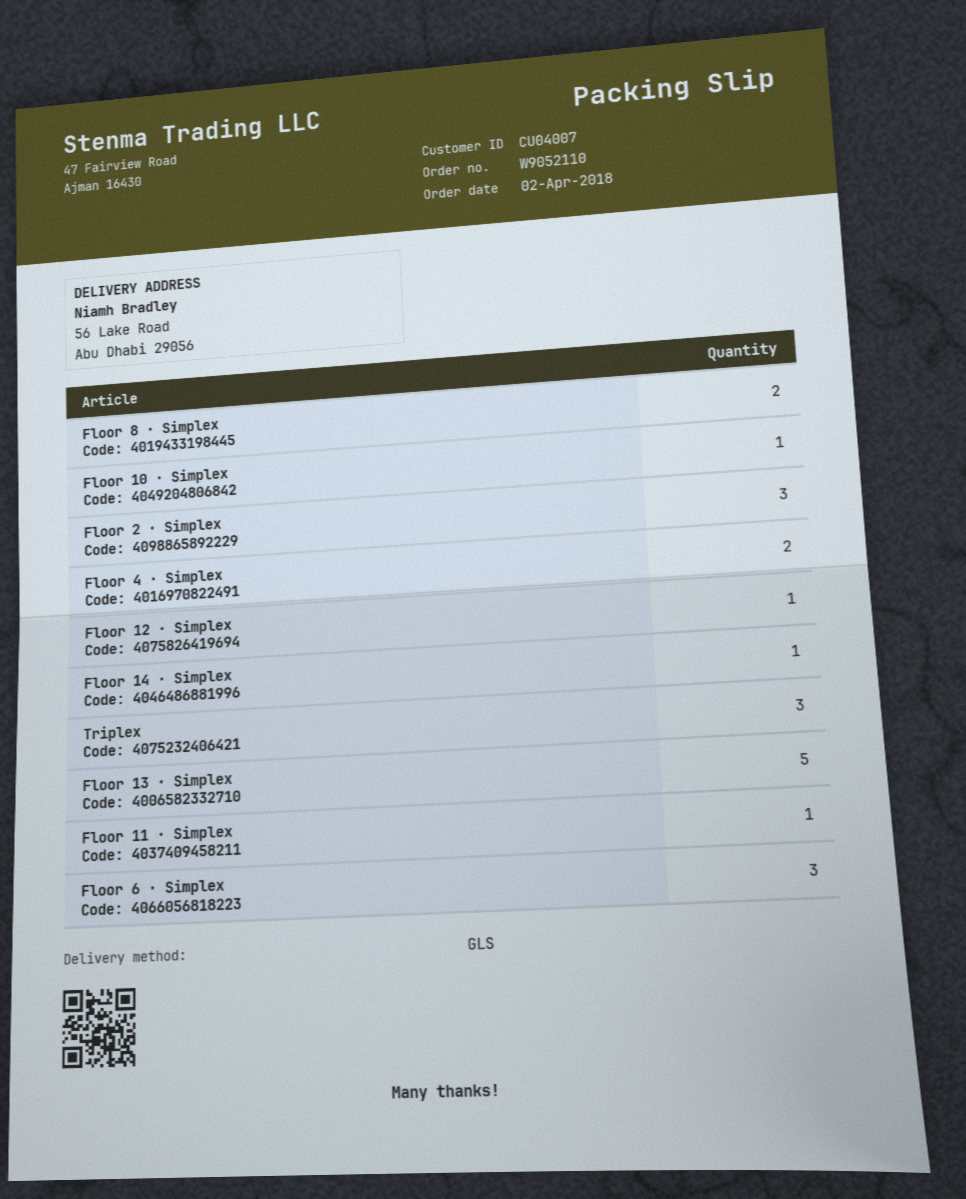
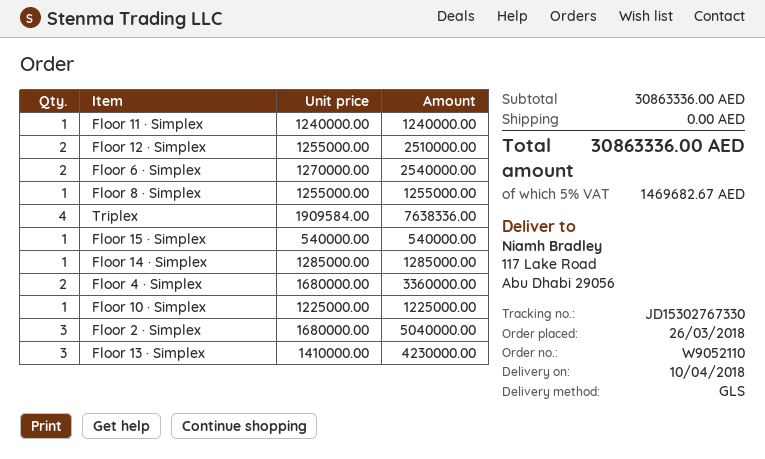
order date: 2018-04-02 -> 2018-03-26
ship to: 56 Lake Road, Abu Dhabi 29056 -> 117 Lake Road, Abu Dhabi 29056
Floor 8 · Simplex: 2 -> 1
Floor 12 · Simplex: 1 -> 2
Triplex: 3 -> 4
Floor 13 · Simplex: 5 -> 3
Floor 6 · Simplex: 3 -> 2
Floor 15 · Simplex: none -> 1

